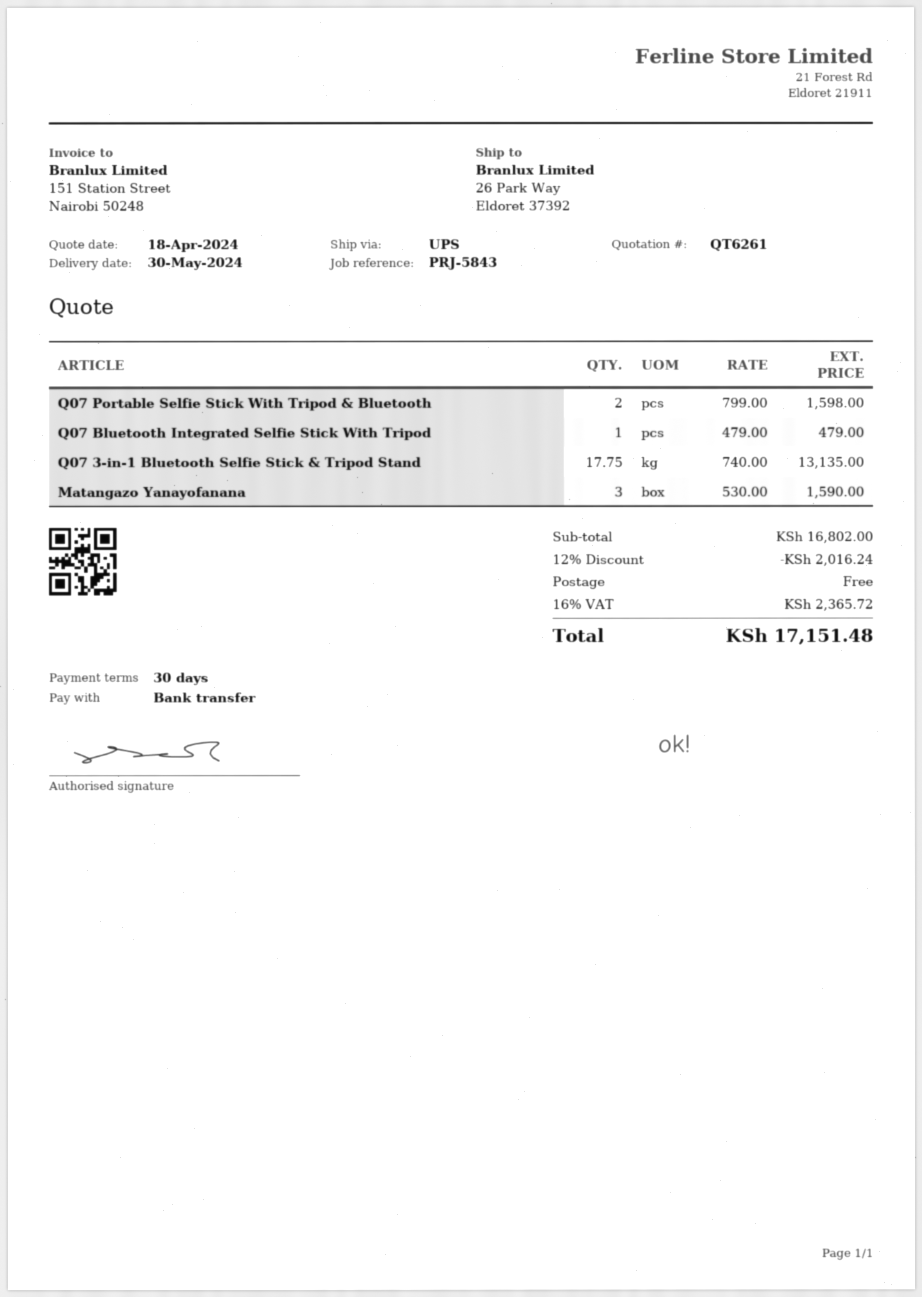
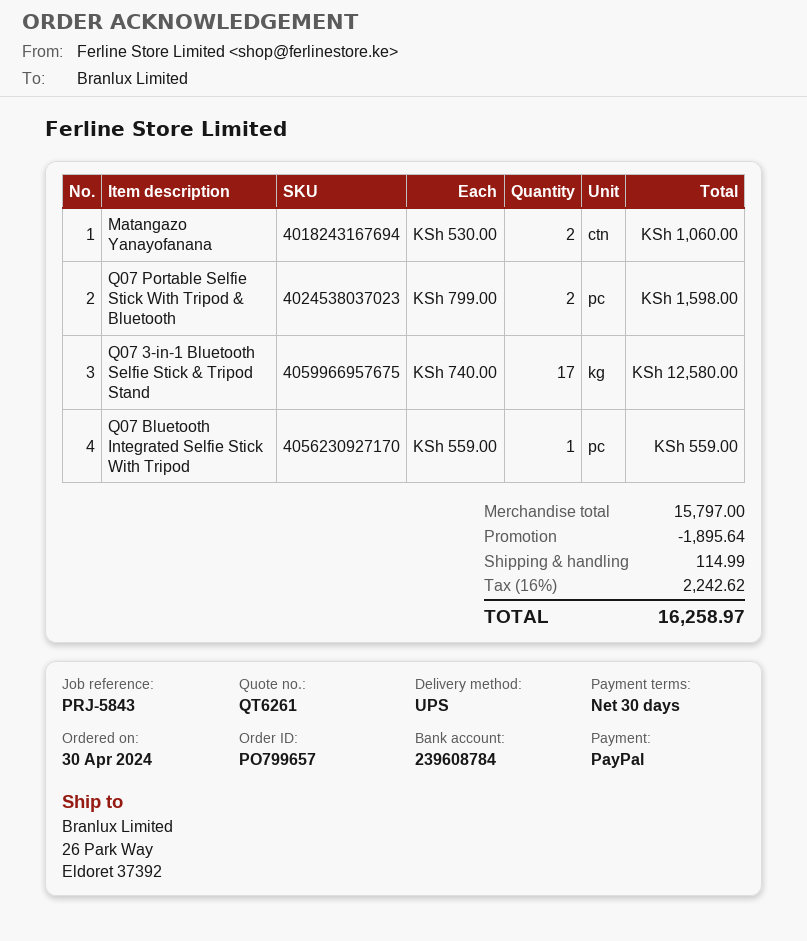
payment method: bank transfer -> PayPal
Q07 Bluetooth Integrated Selfie Stick With Tripod: 1 x 479.00 = 479.00 -> 1 x 559.00 = 559.00
Q07 3-in-1 Bluetooth Selfie Stick & Tripod Stand: 17.75 x 740.00 = 13135.00 -> 17 x 740.00 = 12580.00
Matangazo Yanayofanana: 3 x 530.00 = 1590.00 -> 2 x 530.00 = 1060.00
subtotal: 16802.00 -> 15797.00
discount: 2016.24 -> 1895.64
shipping: 0.00 -> 114.99
tax: 16% = 2365.72 -> 16% = 2242.62
total: 17151.48 -> 16258.97

